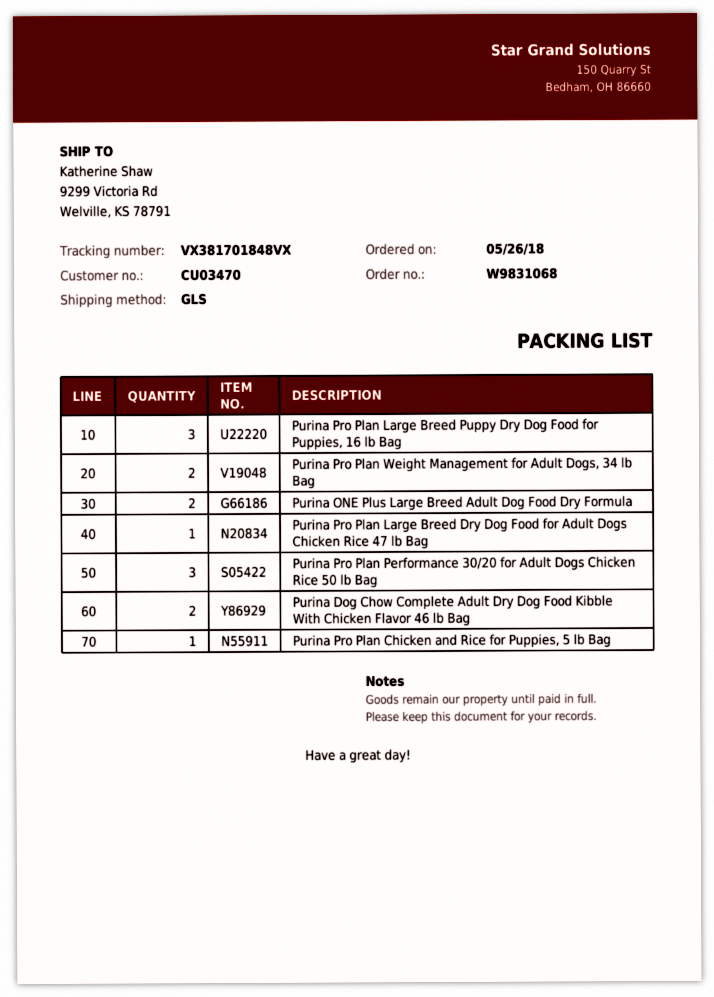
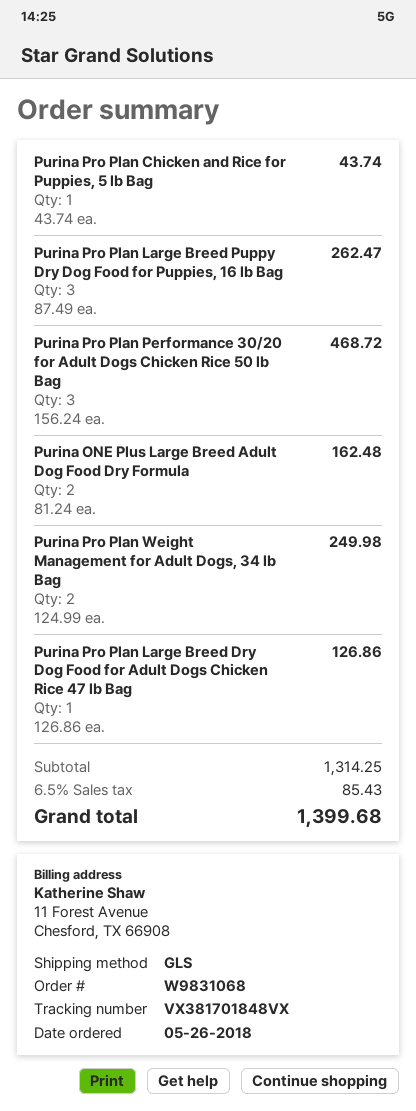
Purina Dog Chow Complete Adult Dry Dog Food Kibble With Chicken Flavor 46 lb Bag: 2 -> none

